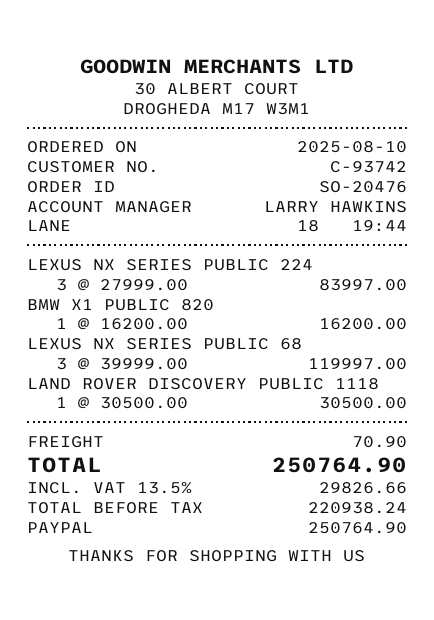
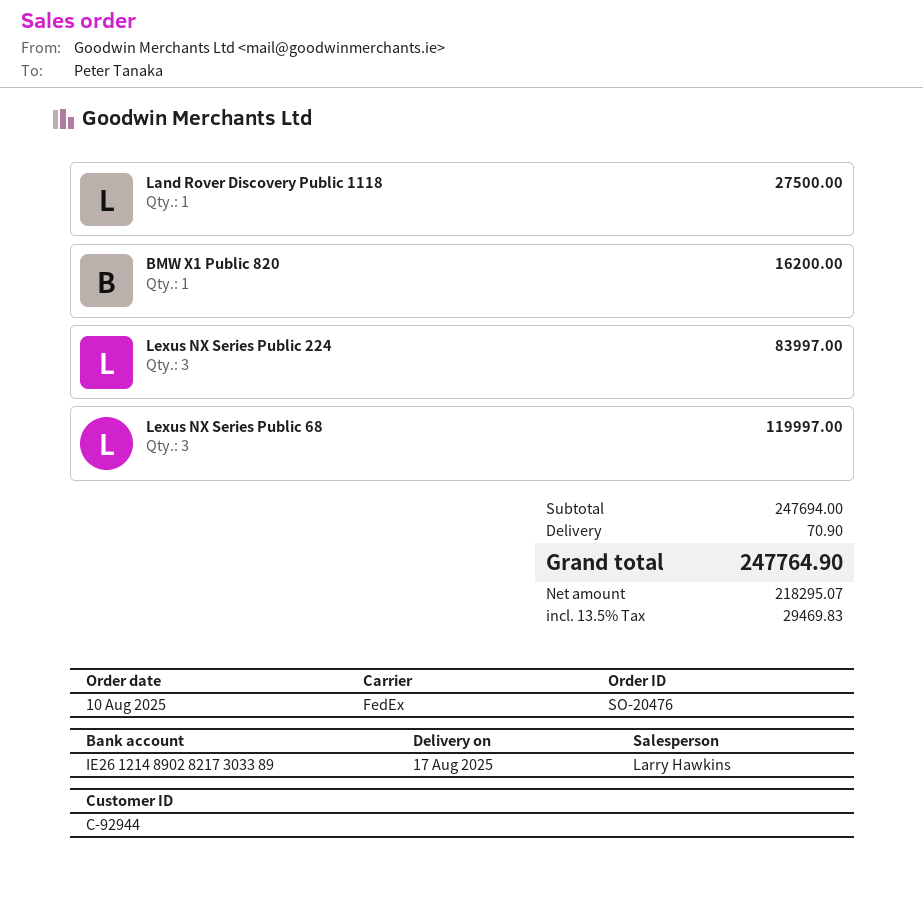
customer number: C-93742 -> C-92944
LAND ROVER DISCOVERY PUBLIC 1118: 1 for 30500.00 -> 1 for 27500.00
net: 220938.24 -> 218295.07
tax: 13.5% = 29826.66 -> 13.5% = 29469.83
total: 250764.90 -> 247764.90

